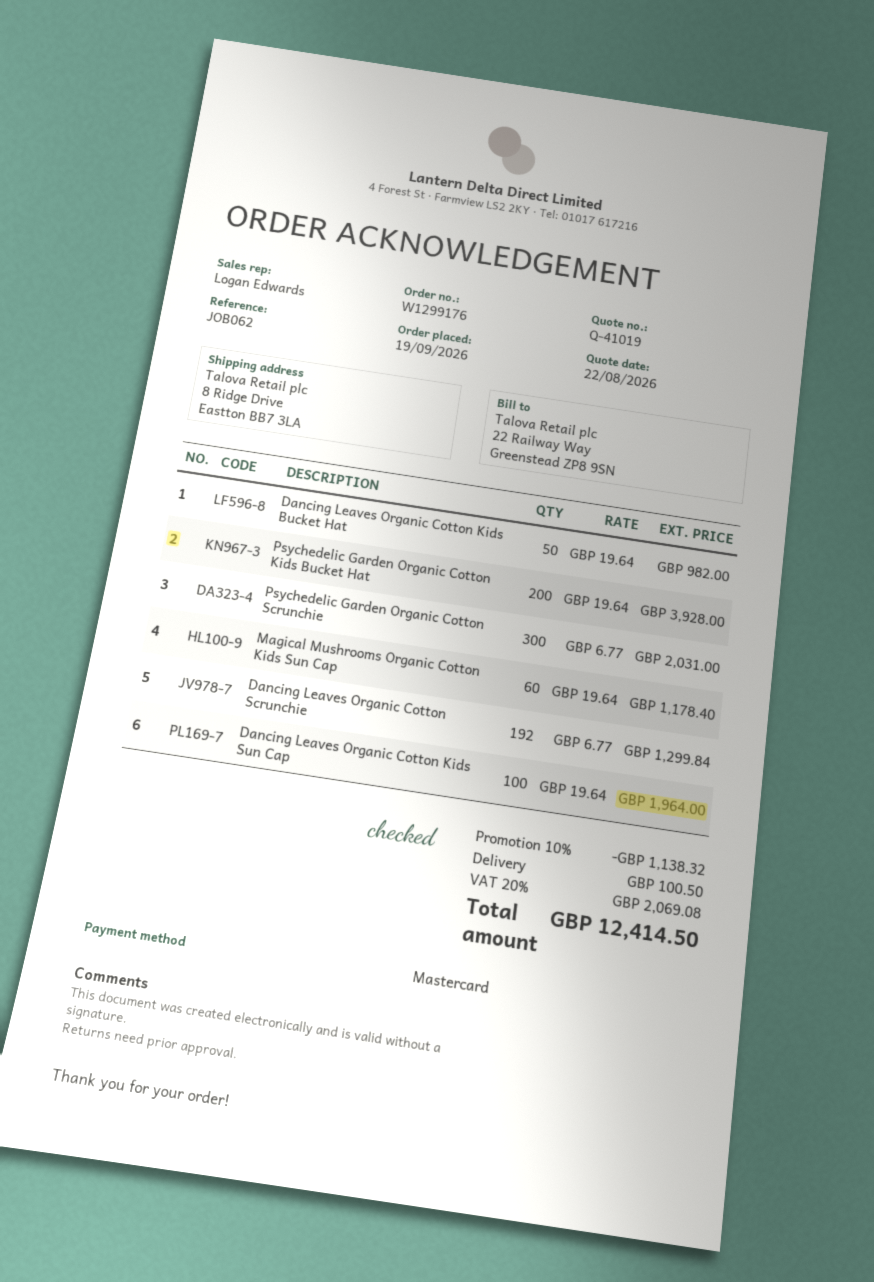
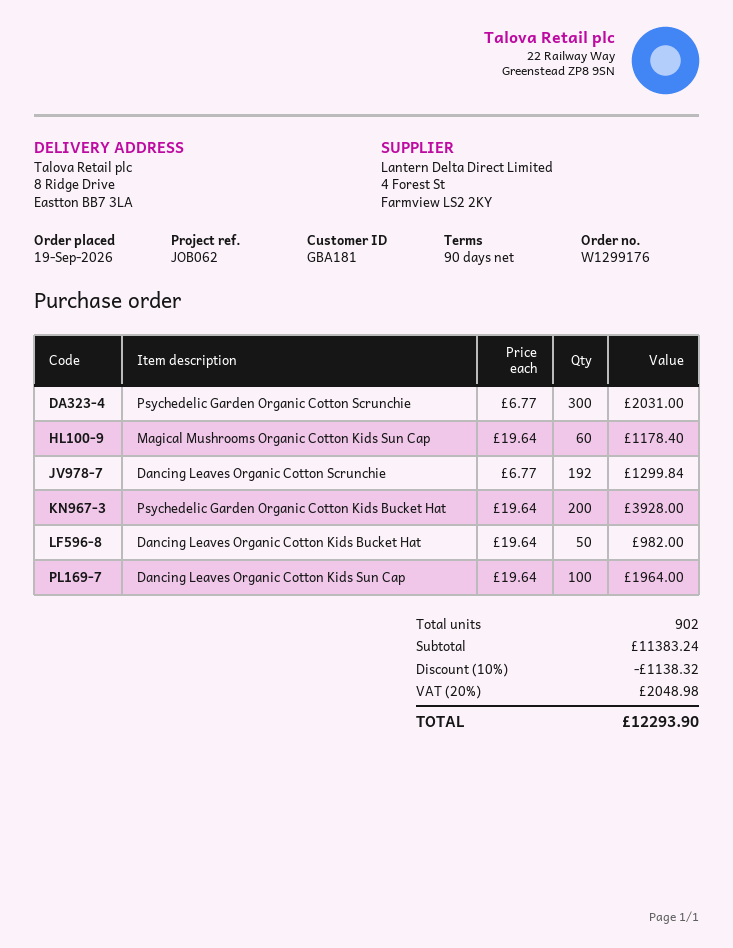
shipping: 100.50 -> none
tax: 20% = 2069.08 -> 20% = 2048.98
total: 12414.50 -> 12293.90

